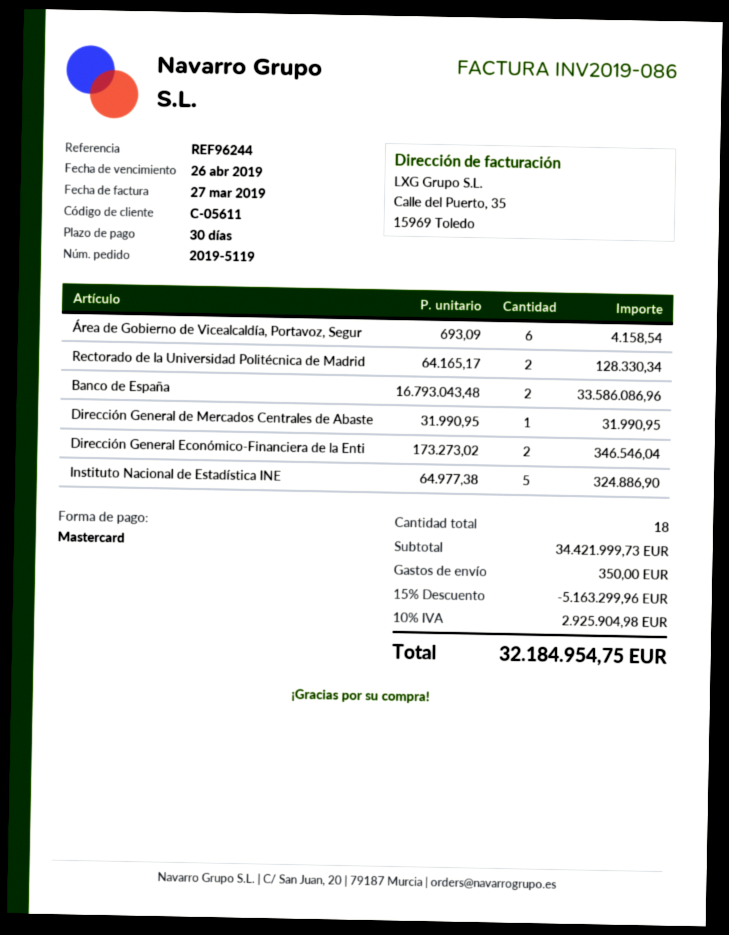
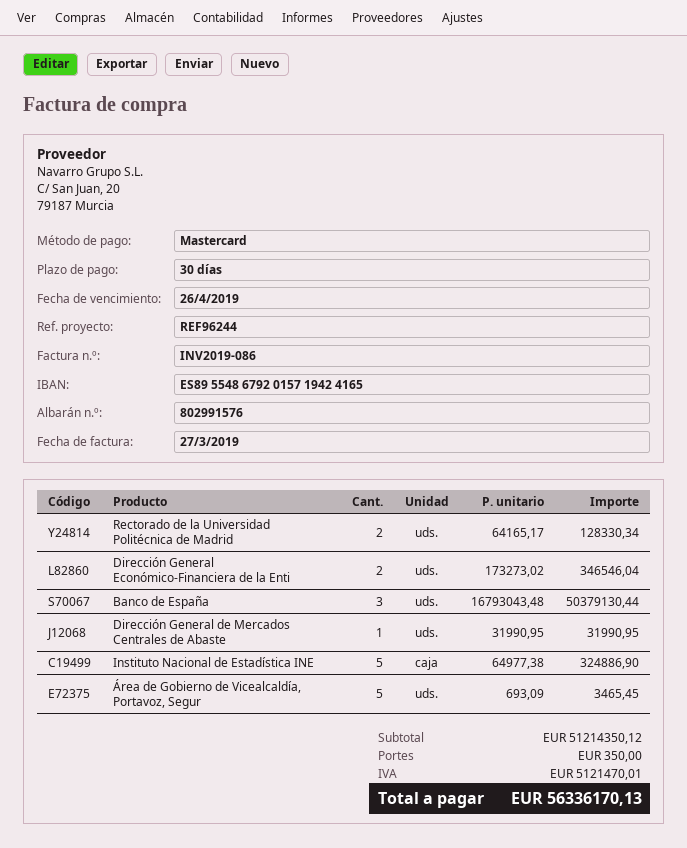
Área de Gobierno de Vicealcaldía, Portavoz, Segur: 6 x 693.09 = 4158.54 -> 5 x 693.09 = 3465.45
Banco de España: 2 x 16793043.48 = 33586086.96 -> 3 x 16793043.48 = 50379130.44
subtotal: 34421999.73 -> 51214350.12
discount: 15% = 5163299.96 -> none
tax: 2925904.98 -> 5121470.01
total: 32184954.75 -> 56336170.13

